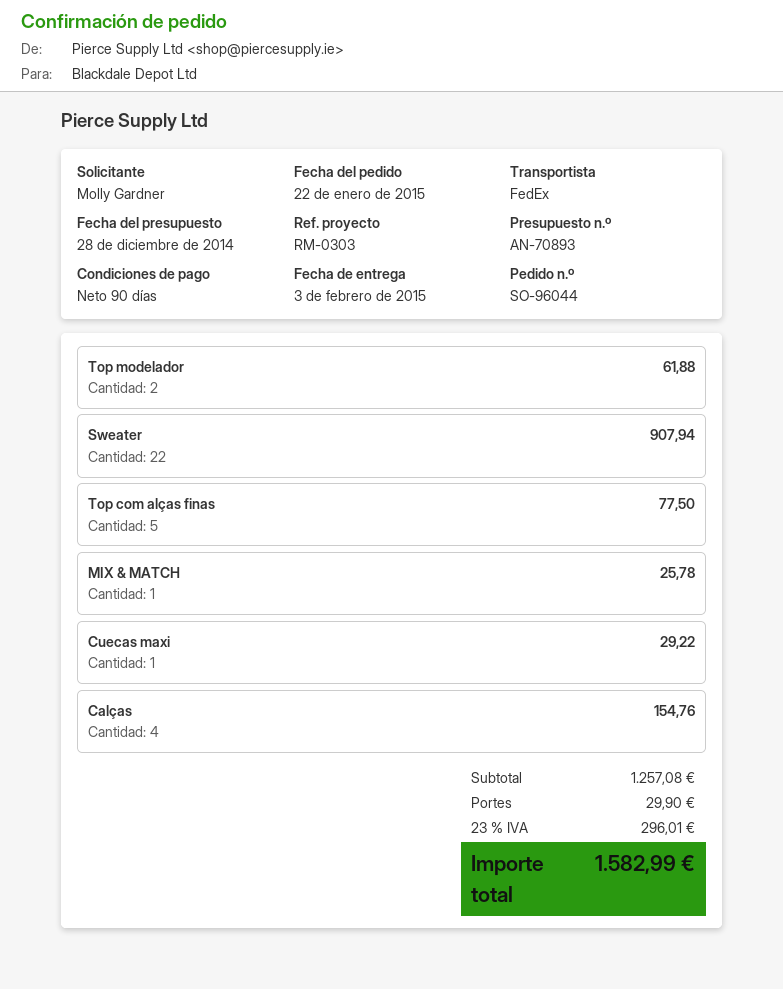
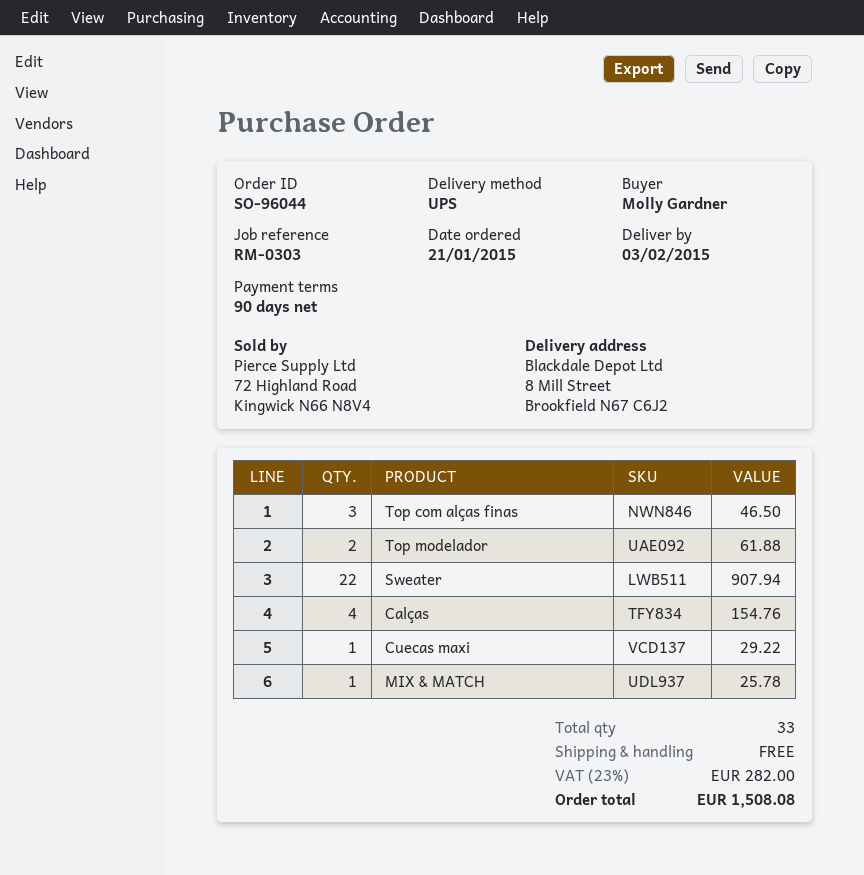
order date: 2015-01-22 -> 2015-01-21
shipping method: FedEx -> UPS
Top com alças finas: 5 for 77.50 -> 3 for 46.50
shipping: 29.90 -> 0.00
tax: 23% = 296.01 -> 23% = 282.00
total: 1582.99 -> 1508.08

